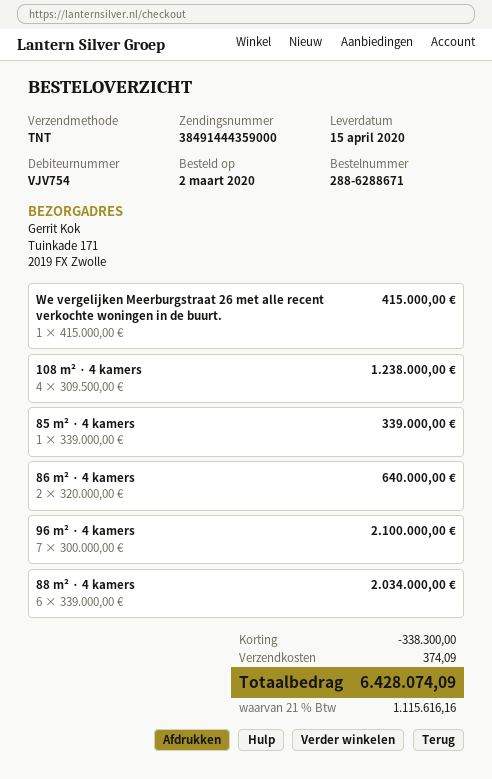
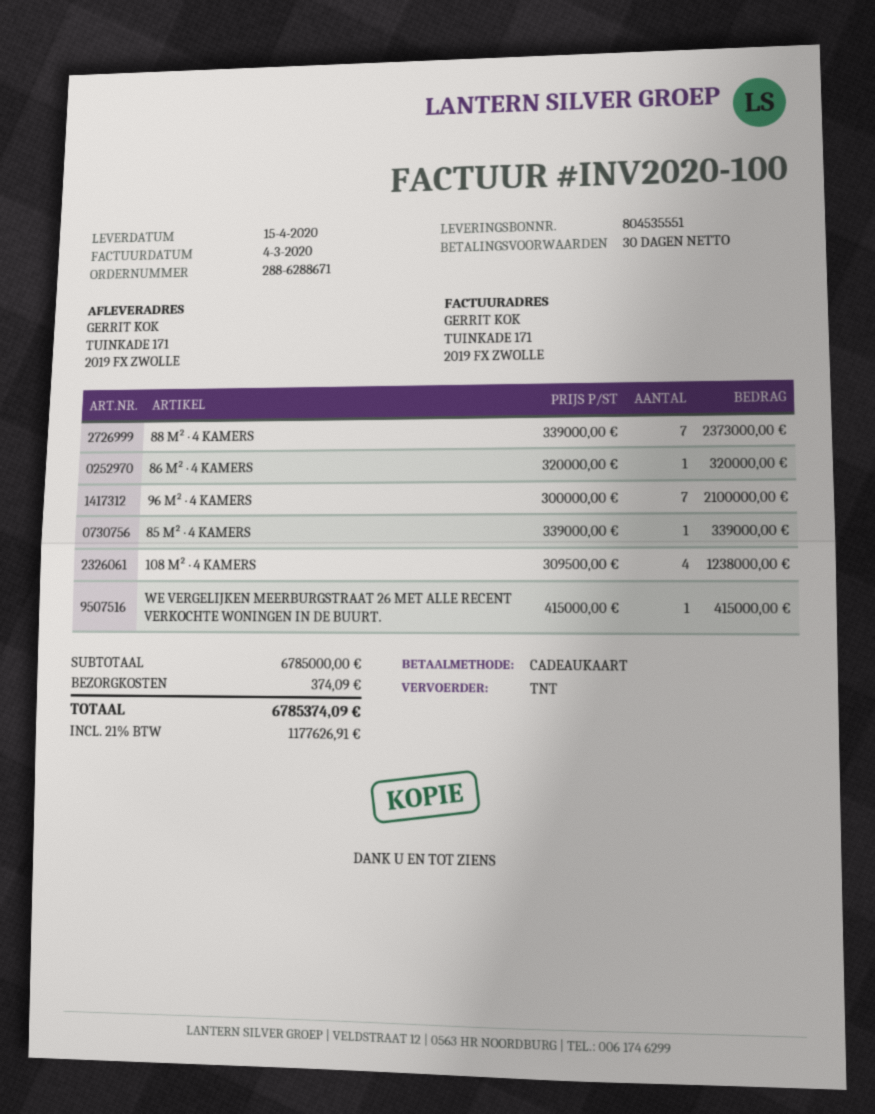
86 m² · 4 kamers: 2 x 320000.00 = 640000.00 -> 1 x 320000.00 = 320000.00
88 m² · 4 kamers: 6 x 339000.00 = 2034000.00 -> 7 x 339000.00 = 2373000.00
discount: 338300.00 -> none
tax: 21% = 1115616.16 -> 21% = 1177626.91
total: 6428074.09 -> 6785374.09

